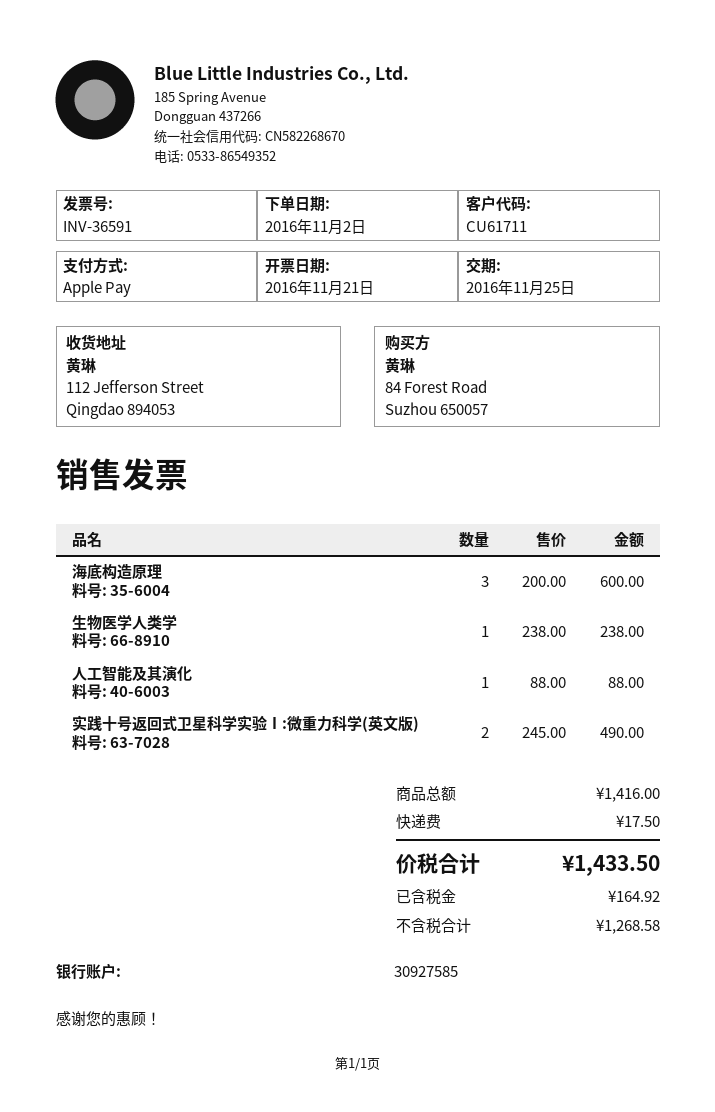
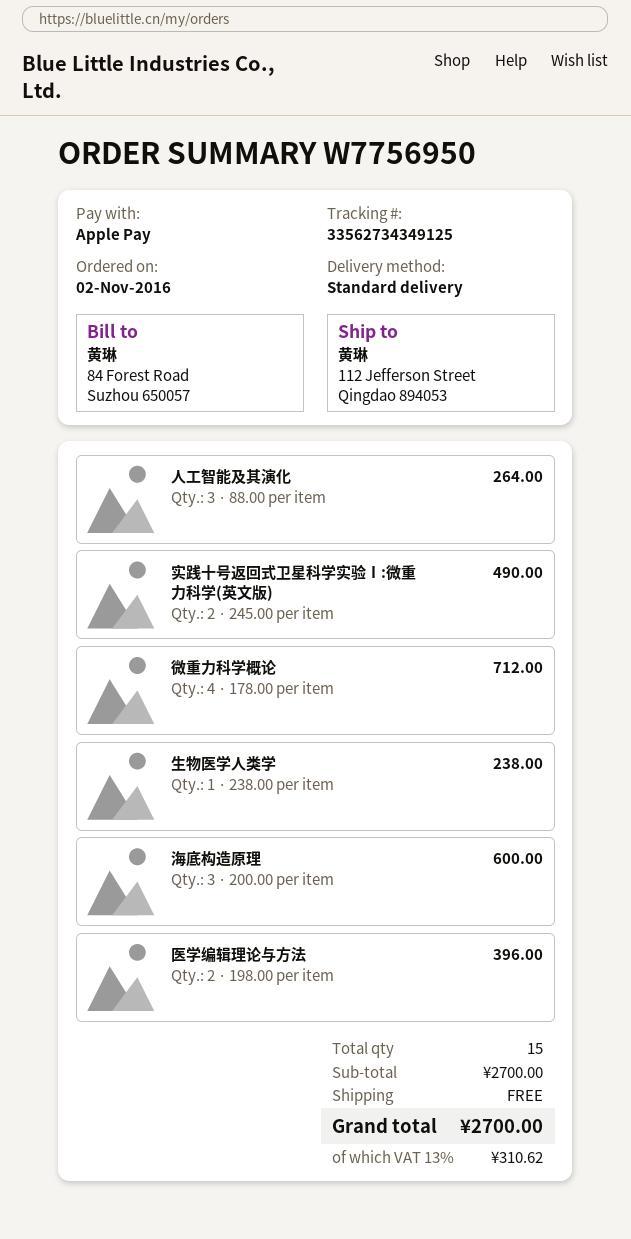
人工智能及其演化: 1 x 88.00 = 88.00 -> 3 x 88.00 = 264.00
微重力科学概论: none -> 4 x 178.00 = 712.00
医学编辑理论与方法: none -> 2 x 198.00 = 396.00
subtotal: 1416.00 -> 2700.00
shipping: 17.50 -> 0.00
tax: 164.92 -> 310.62
total: 1433.50 -> 2700.00

